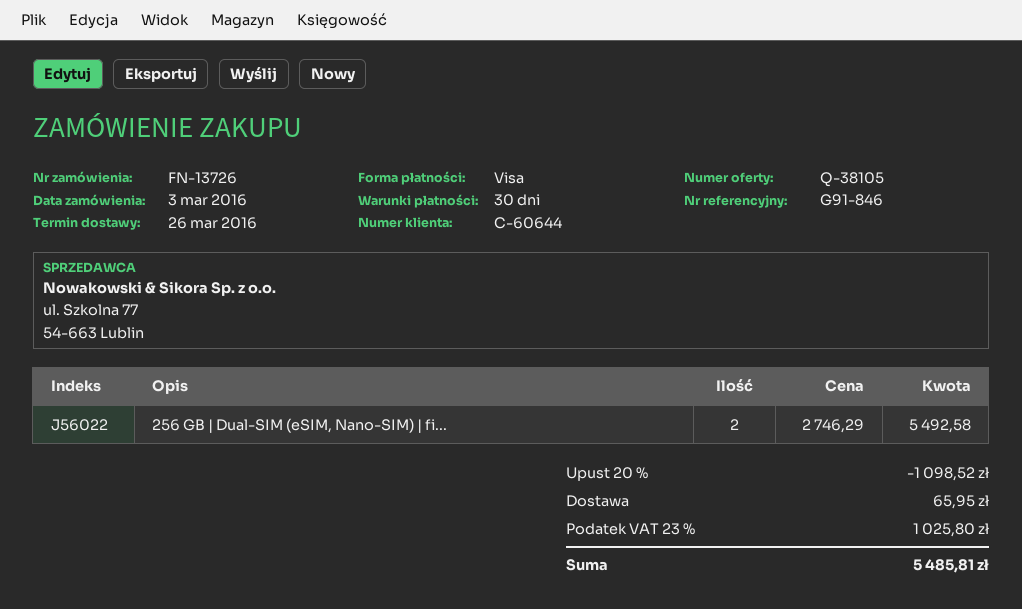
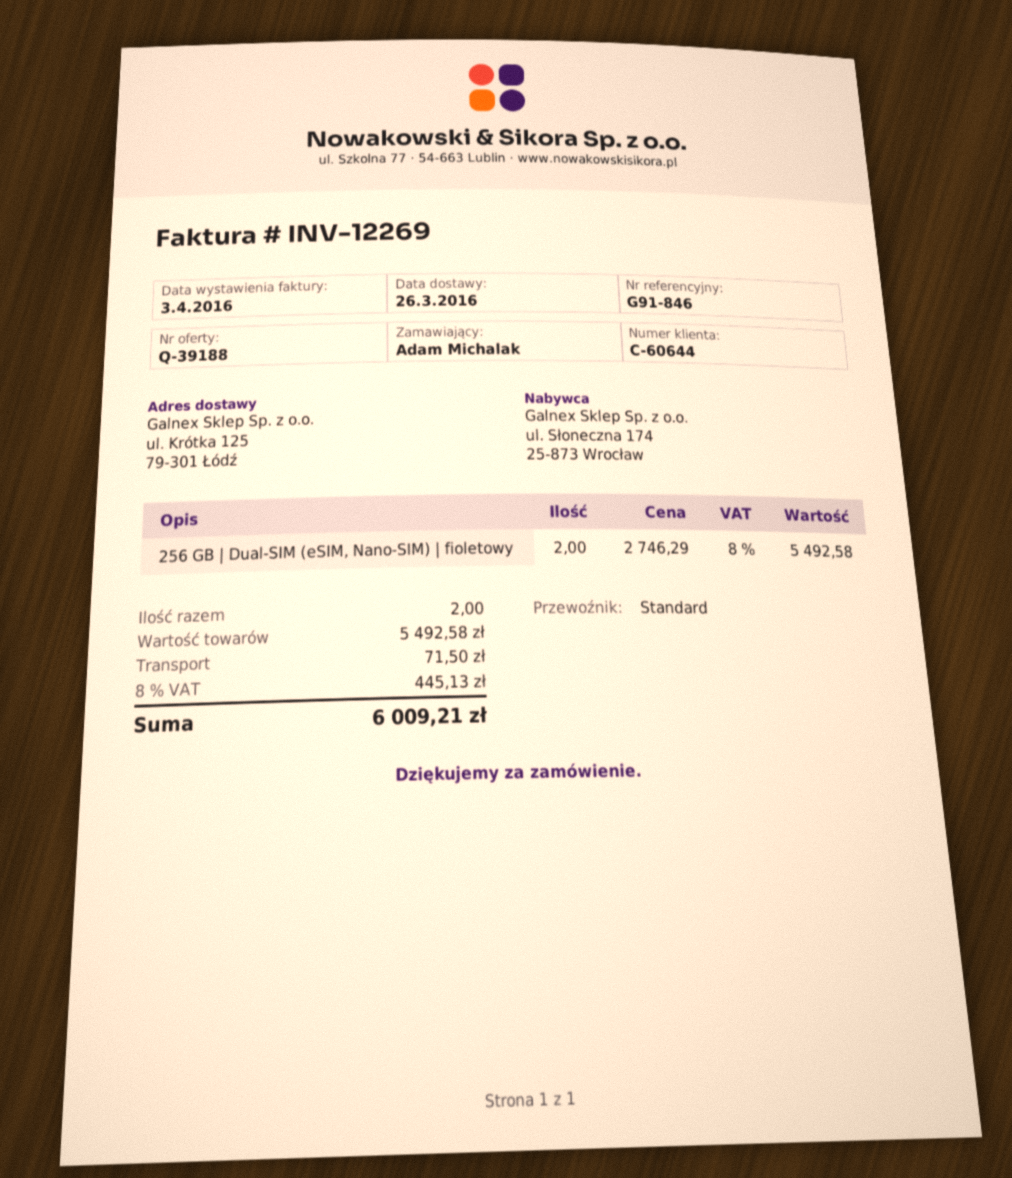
quote number: Q-38105 -> Q-39188
discount: 20% = 1098.52 -> none
shipping: 65.95 -> 71.50
tax: 23% = 1025.80 -> 8% = 445.13
total: 5485.81 -> 6009.21

